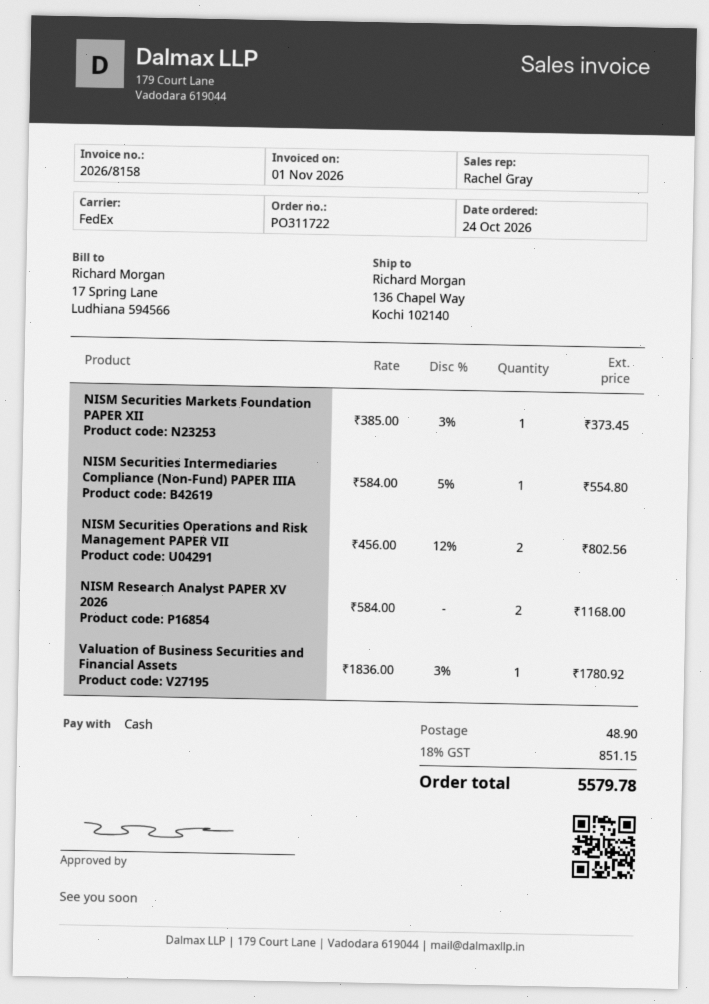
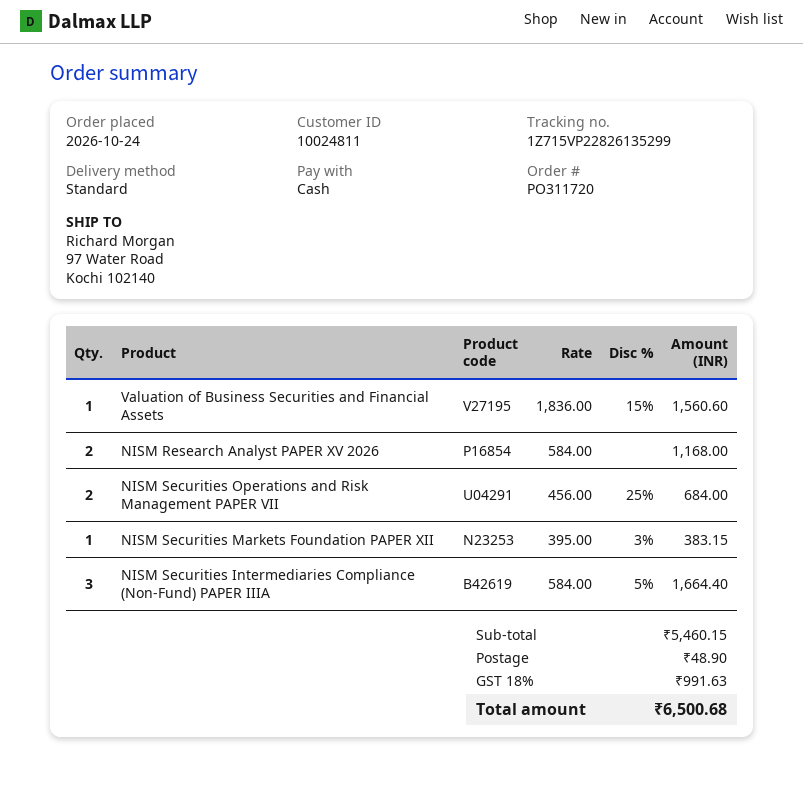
order number: PO311722 -> PO311720
shipping method: FedEx -> standard
ship to: 136 Chapel Way, Kochi 102140 -> 97 Water Road, Kochi 102140
NISM Securities Markets Foundation PAPER XII: 1 x 385.00 - 3% = 373.45 -> 1 x 395.00 - 3% = 383.15
NISM Securities Intermediaries Compliance (Non-Fund) PAPER IIIA: 1 x 584.00 - 5% = 554.80 -> 3 x 584.00 - 5% = 1664.40
NISM Securities Operations and Risk Management PAPER VII: 2 x 456.00 - 12% = 802.56 -> 2 x 456.00 - 25% = 684.00
Valuation of Business Securities and Financial Assets: 1 x 1836.00 - 3% = 1780.92 -> 1 x 1836.00 - 15% = 1560.60
tax: 18% = 851.15 -> 18% = 991.63
total: 5579.78 -> 6500.68

